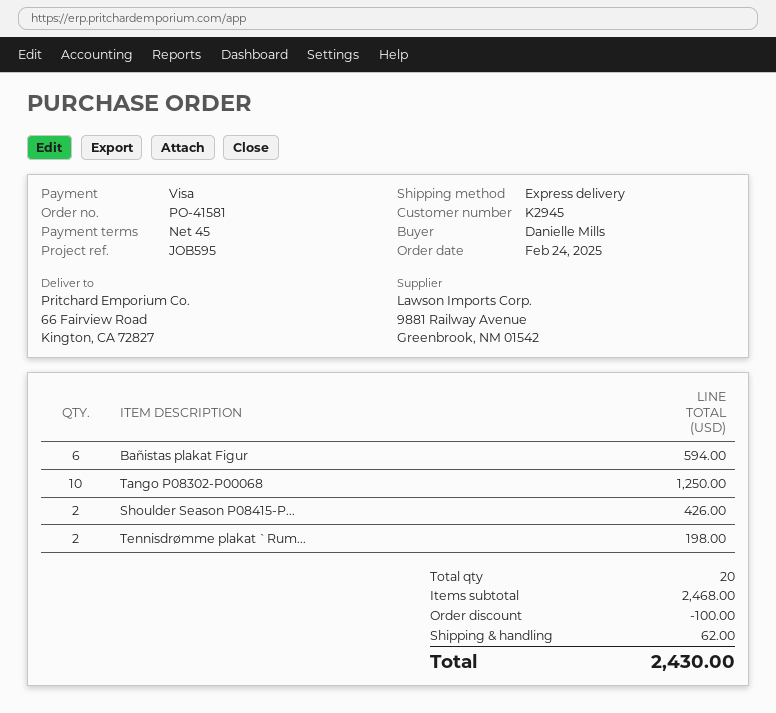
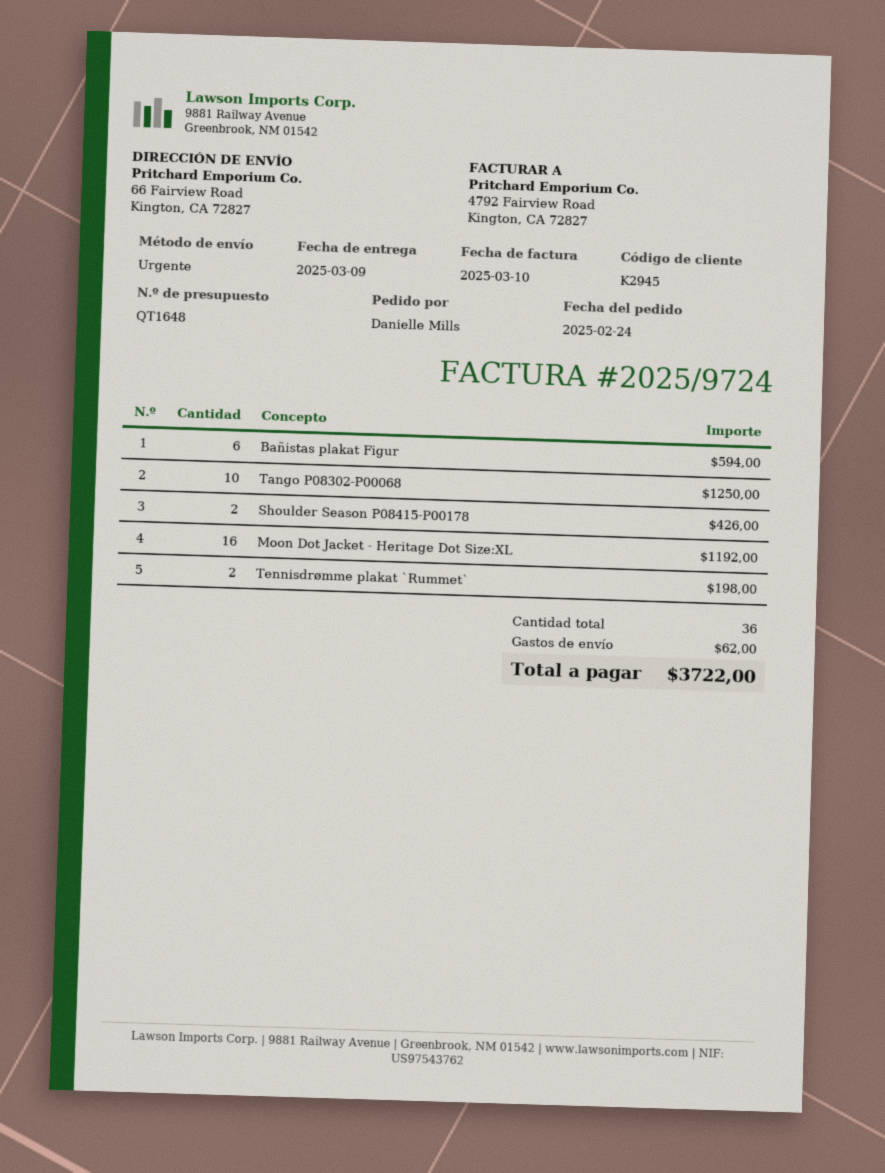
Moon Dot Jacket - Heritage Dot Size:XL: none -> 16 for 1192.00
total quantity: 20 -> 36
discount: 100.00 -> none
total: 2430.00 -> 3722.00

